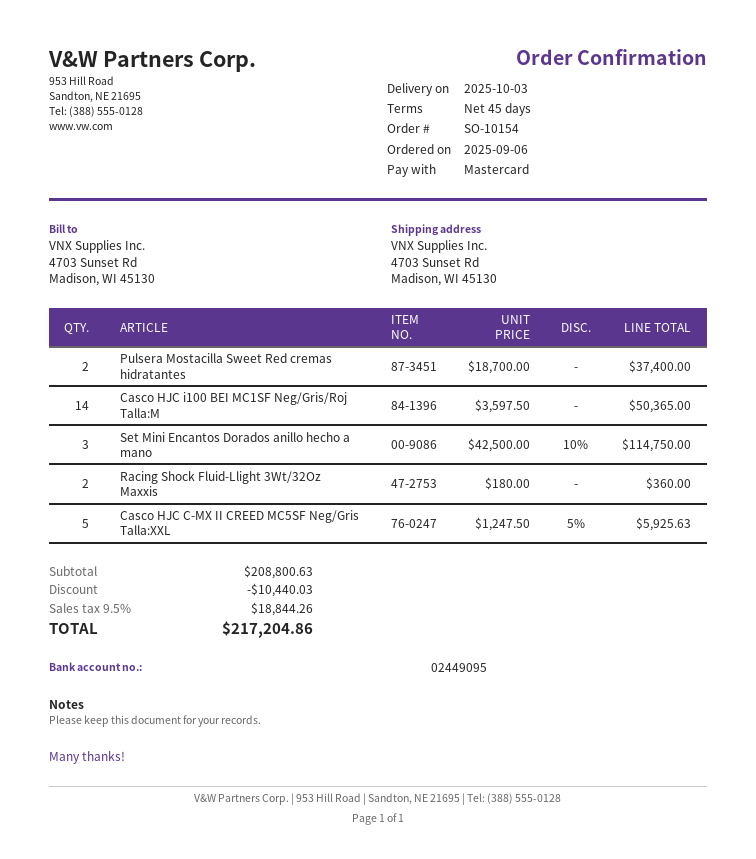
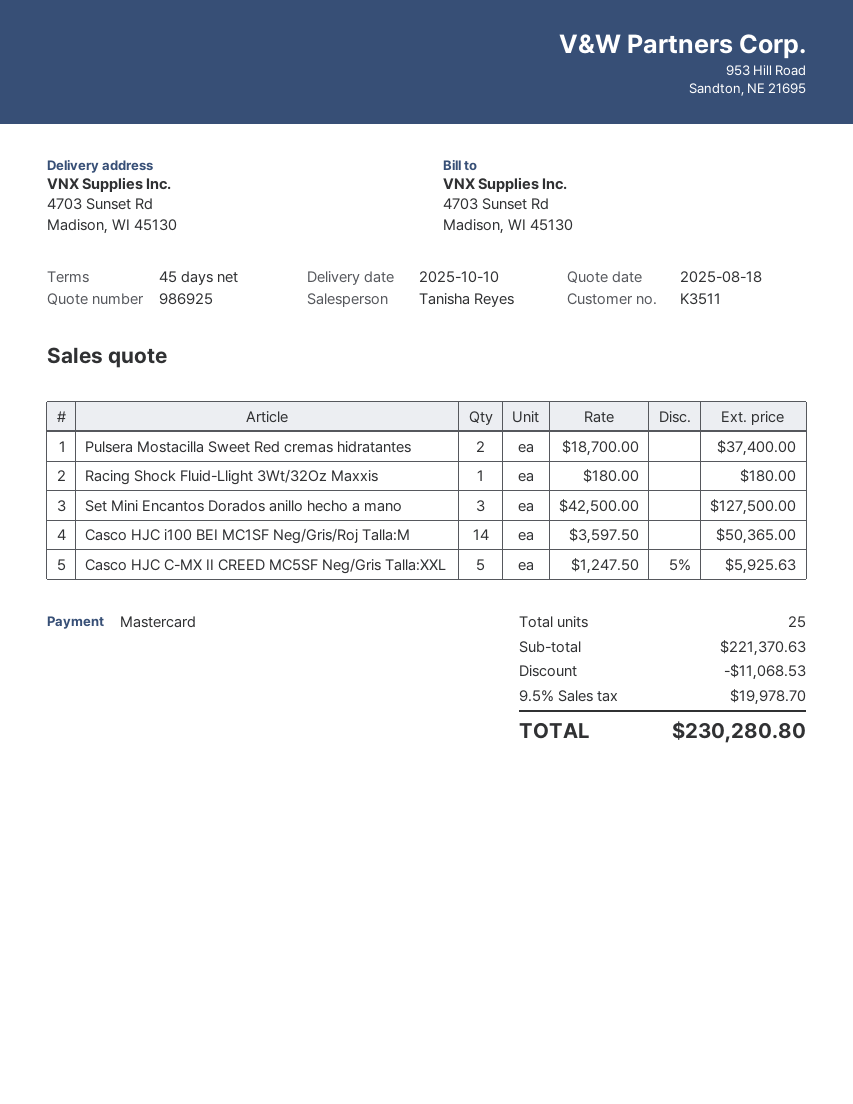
delivery date: 2025-10-03 -> 2025-10-10
Set Mini Encantos Dorados anillo hecho a mano: 3 x 42500.00 - 10% = 114750.00 -> 3 x 42500.00 = 127500.00
Racing Shock Fluid-Llight 3Wt/32Oz Maxxis: 2 x 180.00 = 360.00 -> 1 x 180.00 = 180.00
subtotal: 208800.63 -> 221370.63
discount: 10440.03 -> 11068.53
tax: 9.5% = 18844.26 -> 9.5% = 19978.70
total: 217204.86 -> 230280.80

